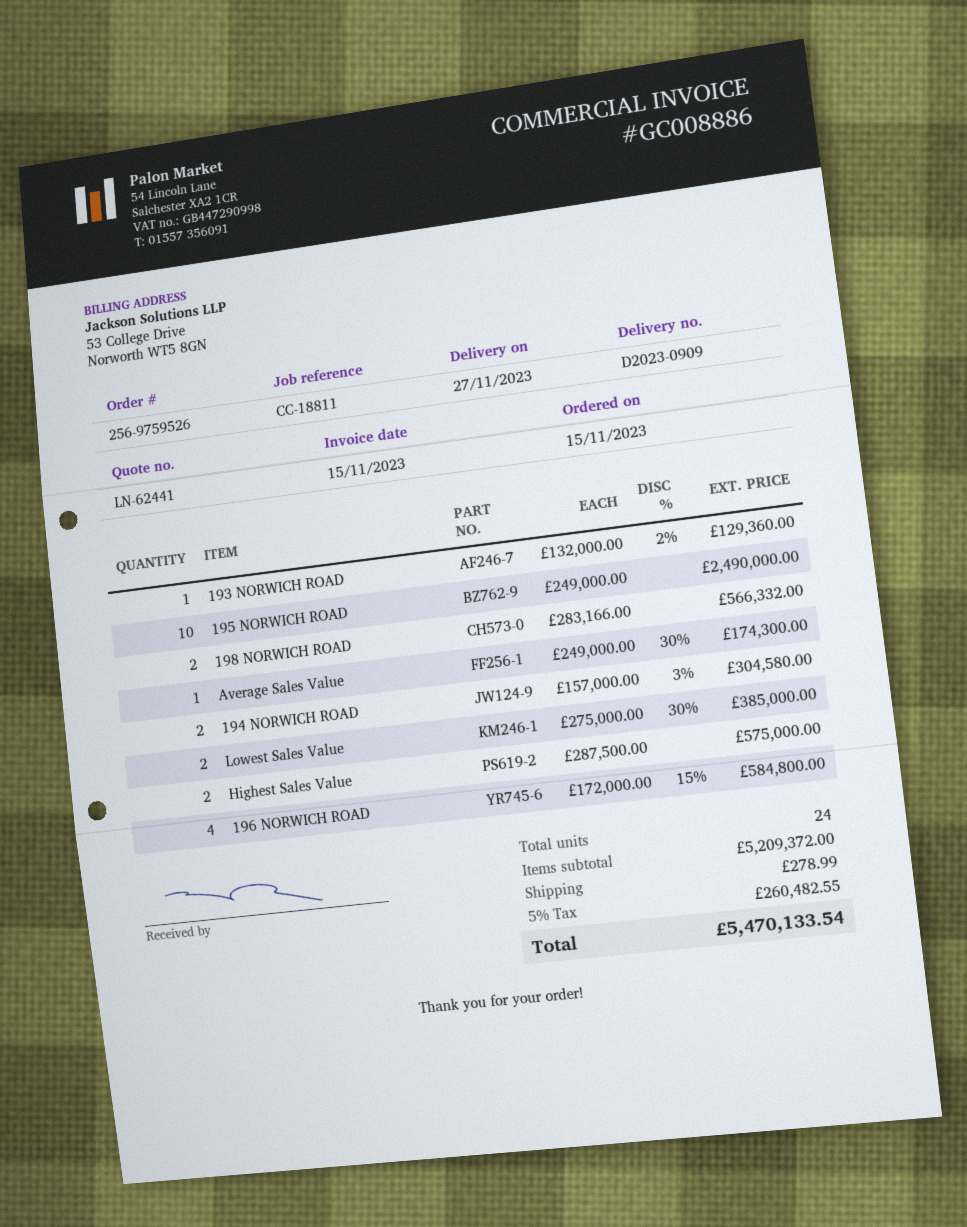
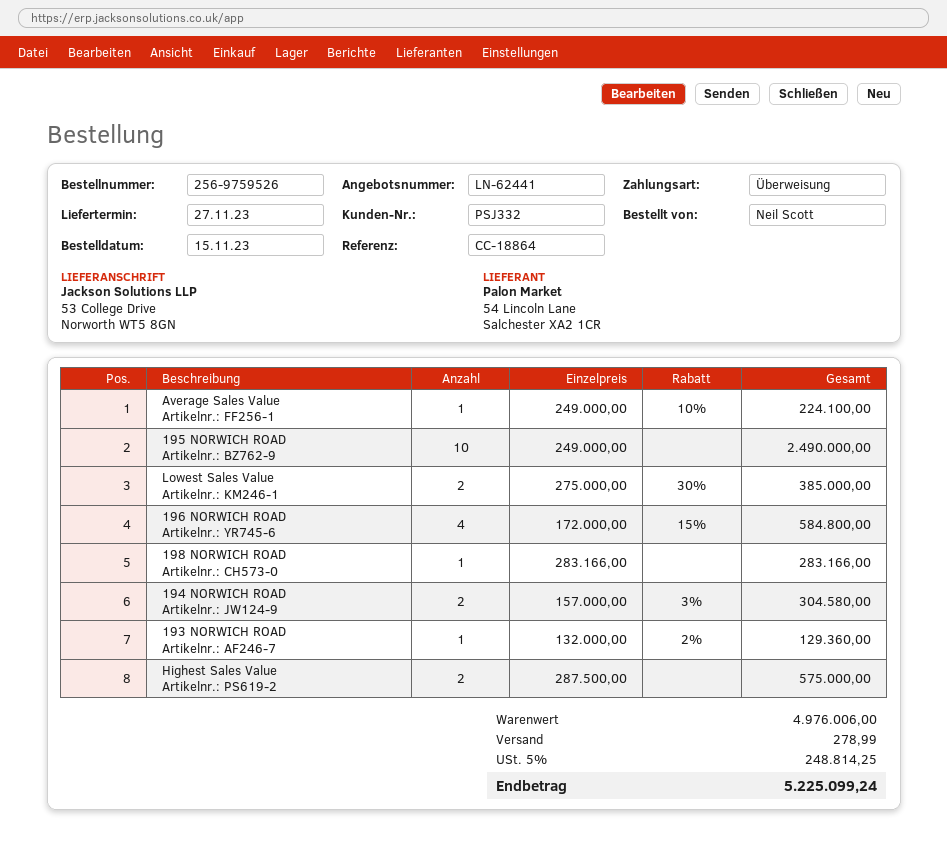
reference: CC-18811 -> CC-18864
198 NORWICH ROAD: 2 x 283166.00 = 566332.00 -> 1 x 283166.00 = 283166.00
Average Sales Value: 1 x 249000.00 - 30% = 174300.00 -> 1 x 249000.00 - 10% = 224100.00
subtotal: 5209372.00 -> 4976006.00
tax: 5% = 260482.55 -> 5% = 248814.25
total: 5470133.54 -> 5225099.24

